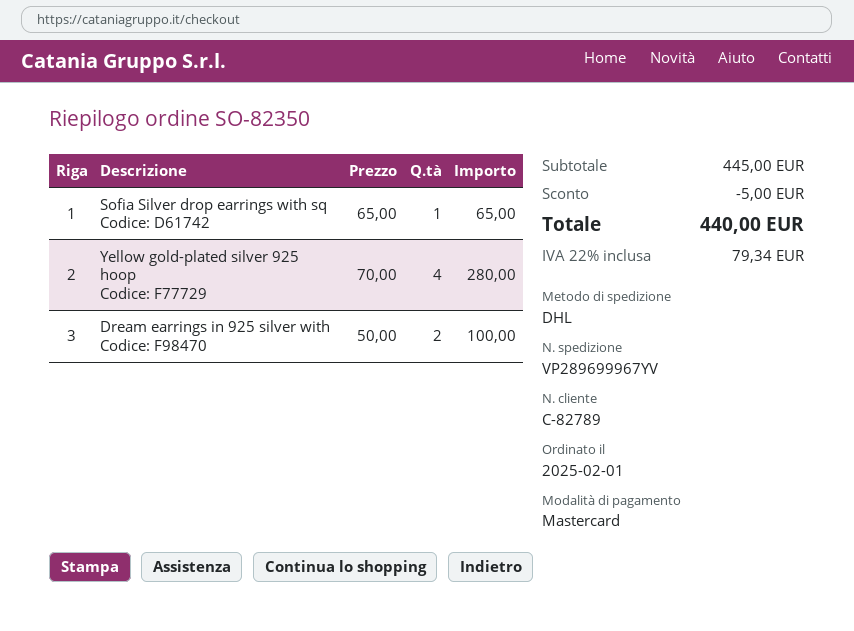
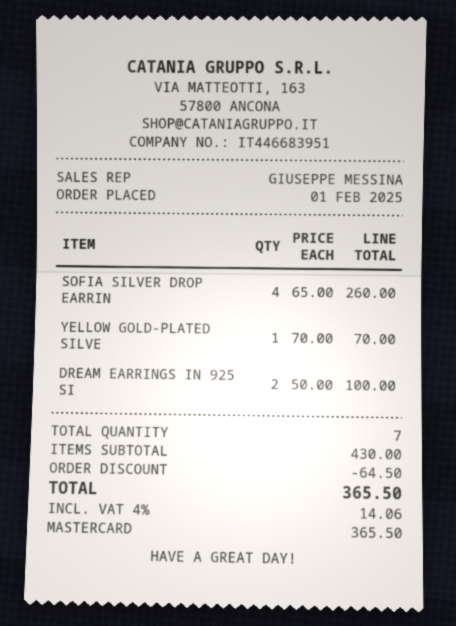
Sofia Silver drop earrings with sq: 1 x 65.00 = 65.00 -> 4 x 65.00 = 260.00
Yellow gold-plated silver 925 hoop: 4 x 70.00 = 280.00 -> 1 x 70.00 = 70.00
subtotal: 445.00 -> 430.00
discount: 5.00 -> 64.50
tax: 22% = 79.34 -> 4% = 14.06
total: 440.00 -> 365.50

